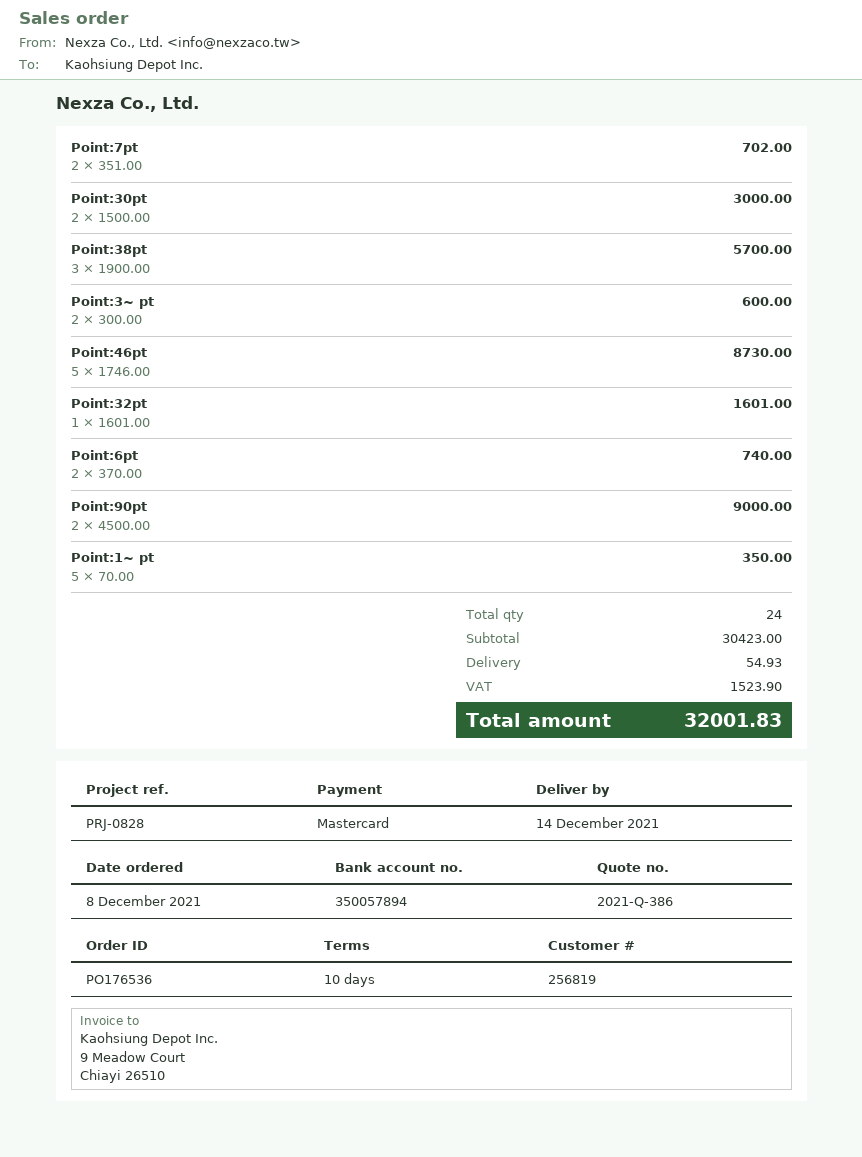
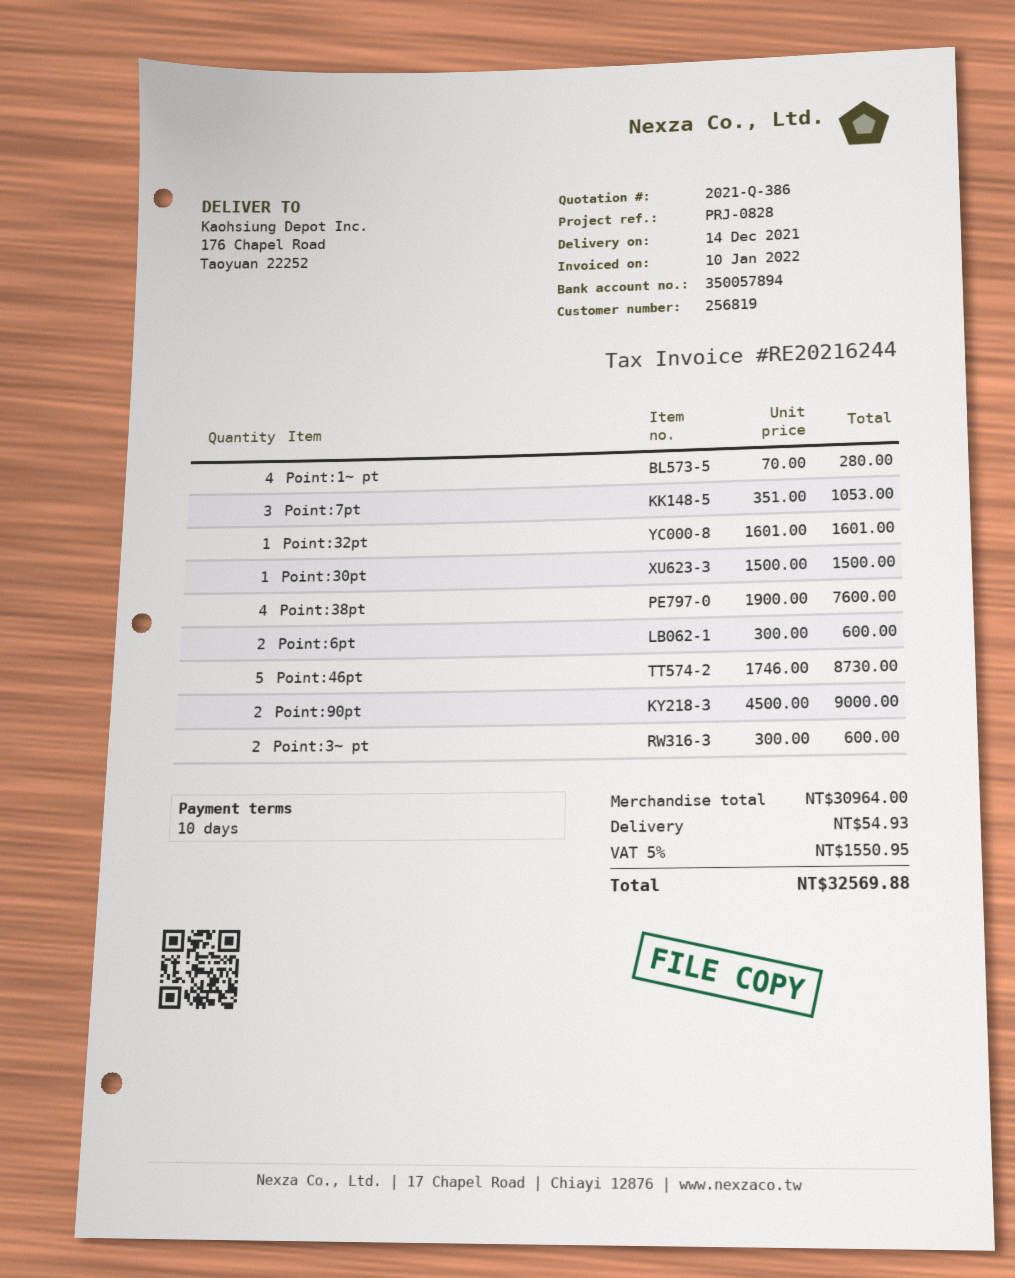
Point:7pt: 2 x 351.00 = 702.00 -> 3 x 351.00 = 1053.00
Point:30pt: 2 x 1500.00 = 3000.00 -> 1 x 1500.00 = 1500.00
Point:38pt: 3 x 1900.00 = 5700.00 -> 4 x 1900.00 = 7600.00
Point:6pt: 2 x 370.00 = 740.00 -> 2 x 300.00 = 600.00
Point:1~ pt: 5 x 70.00 = 350.00 -> 4 x 70.00 = 280.00
subtotal: 30423.00 -> 30964.00
tax: 1523.90 -> 1550.95
total: 32001.83 -> 32569.88

